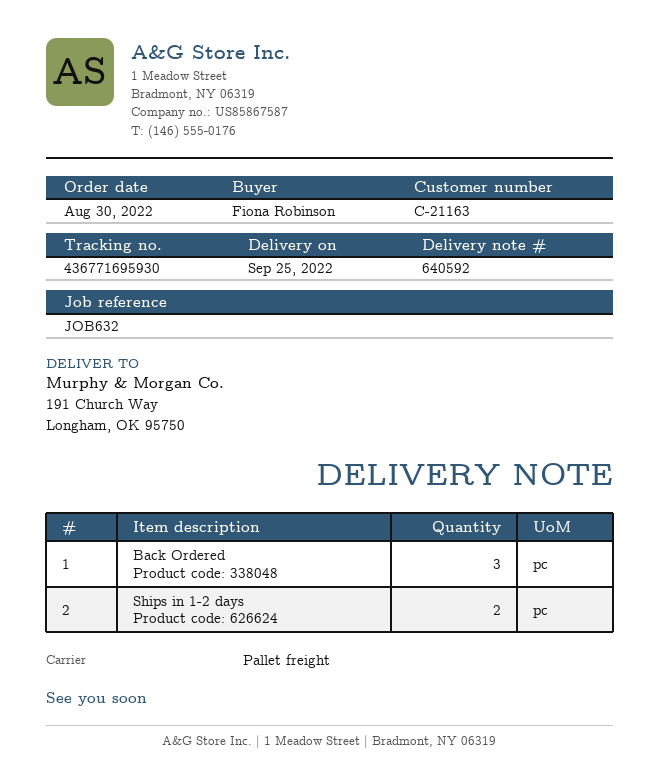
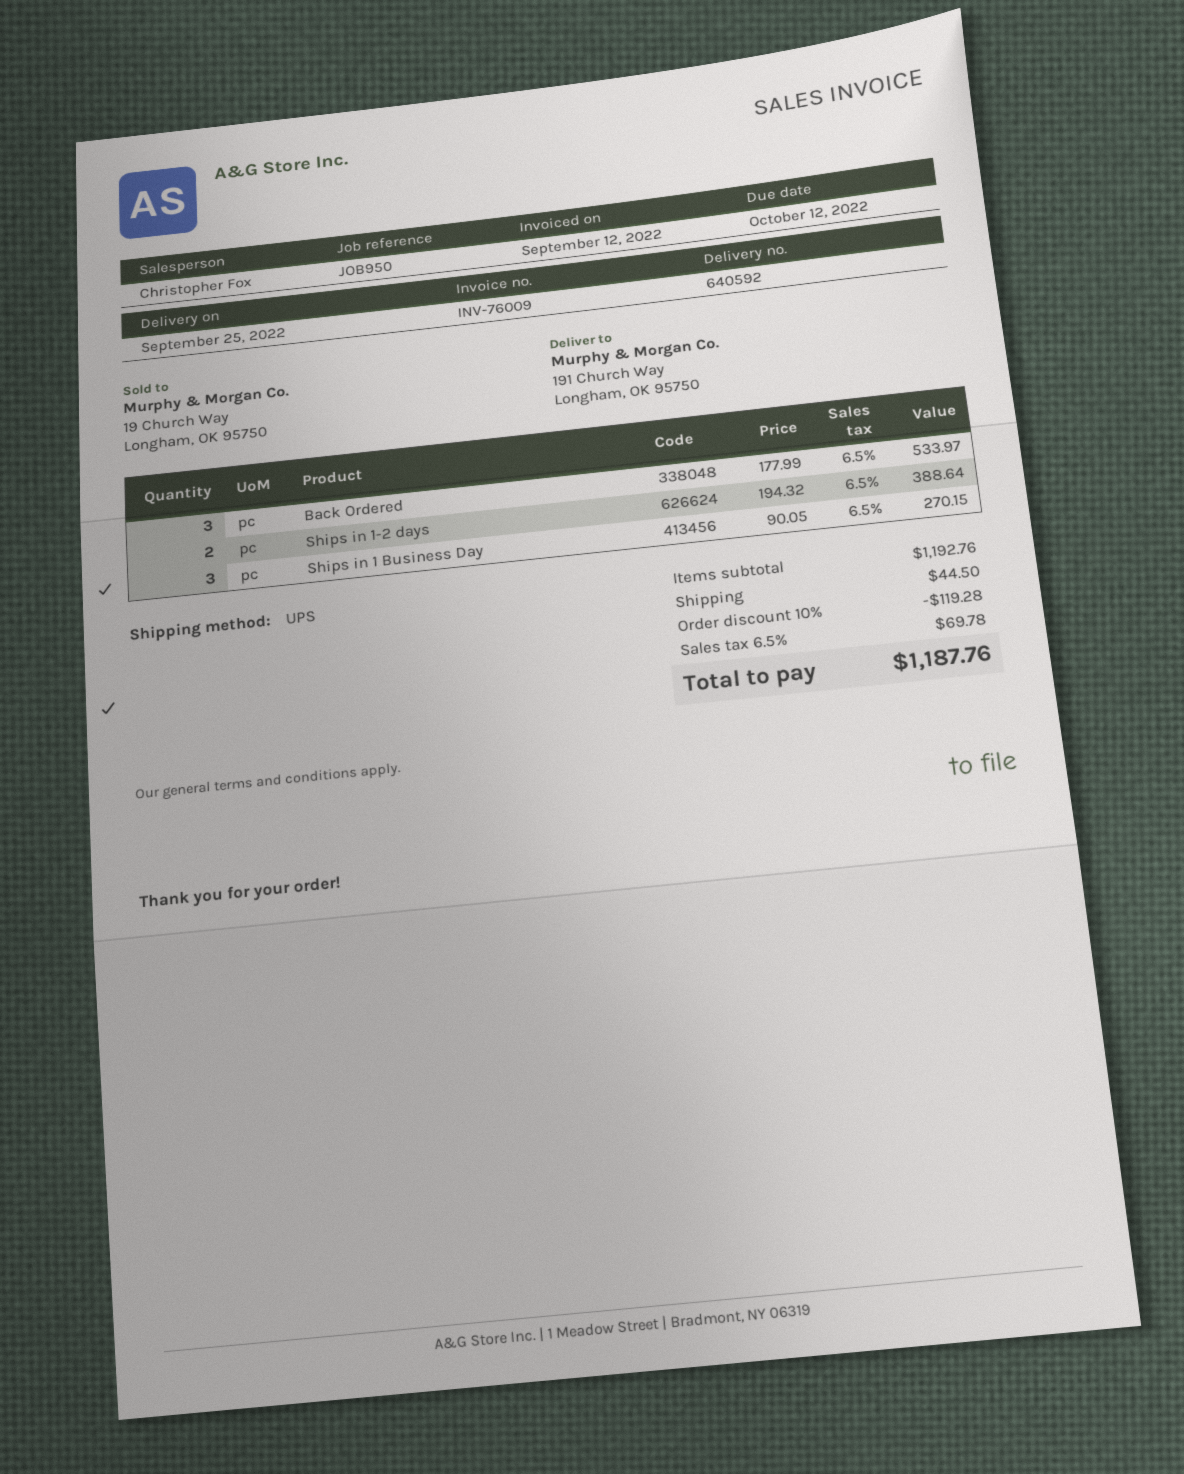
reference: JOB632 -> JOB950
shipping method: pallet freight -> UPS
Ships in 1 Business Day: none -> 3

